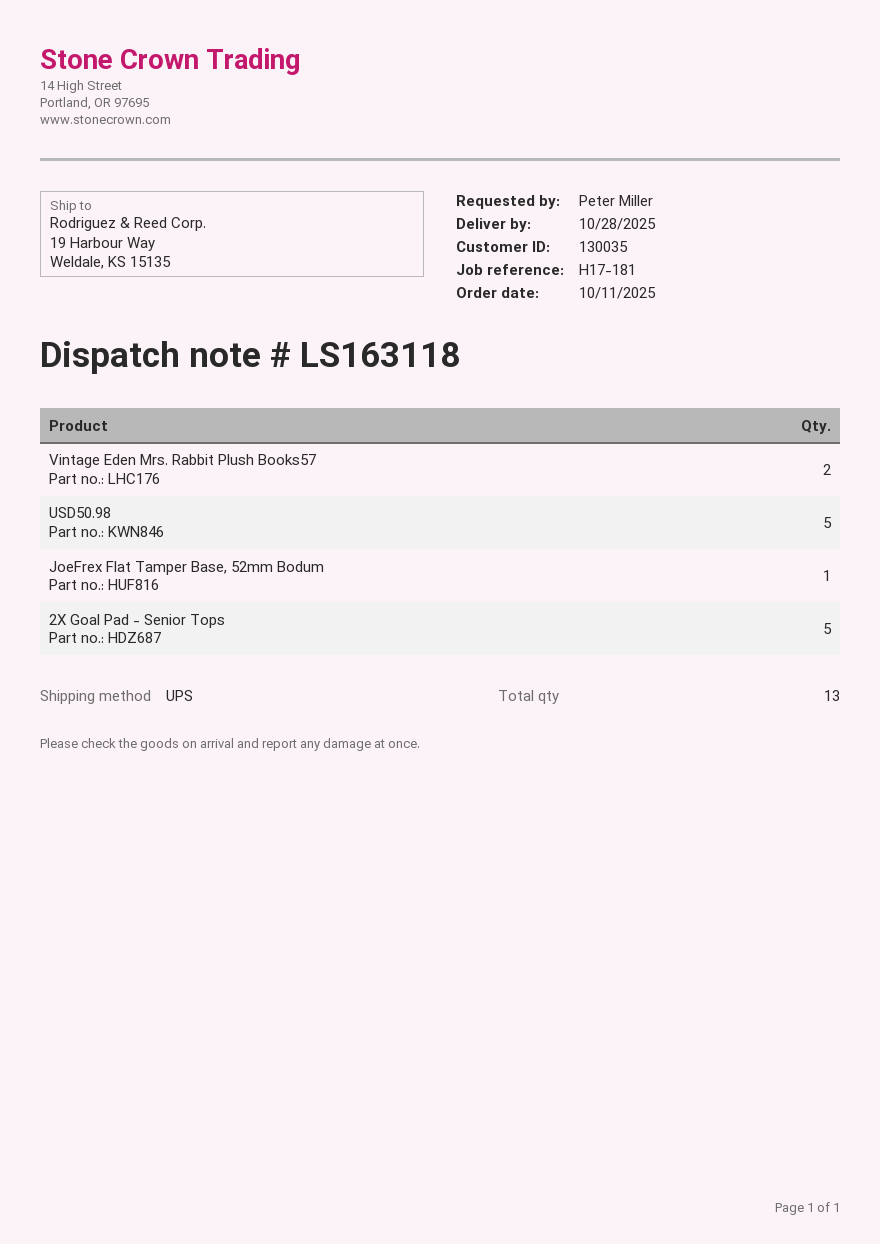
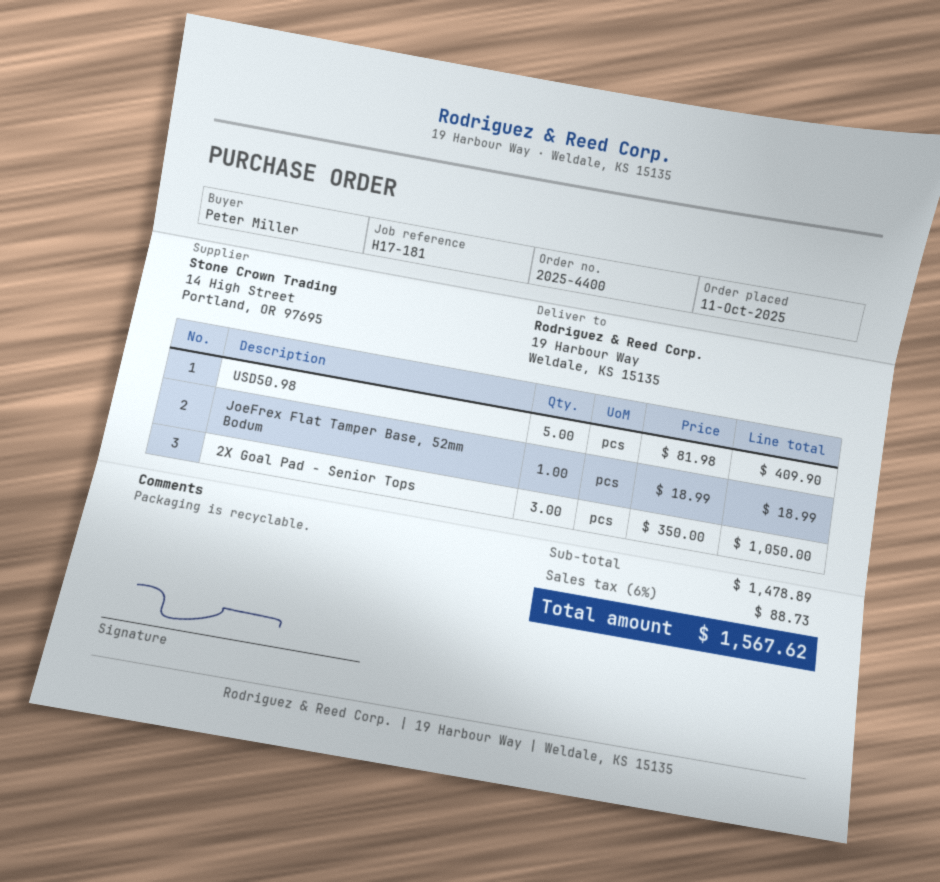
Vintage Eden Mrs. Rabbit Plush Books57: 2 -> none
2X Goal Pad - Senior Tops: 5 -> 3

